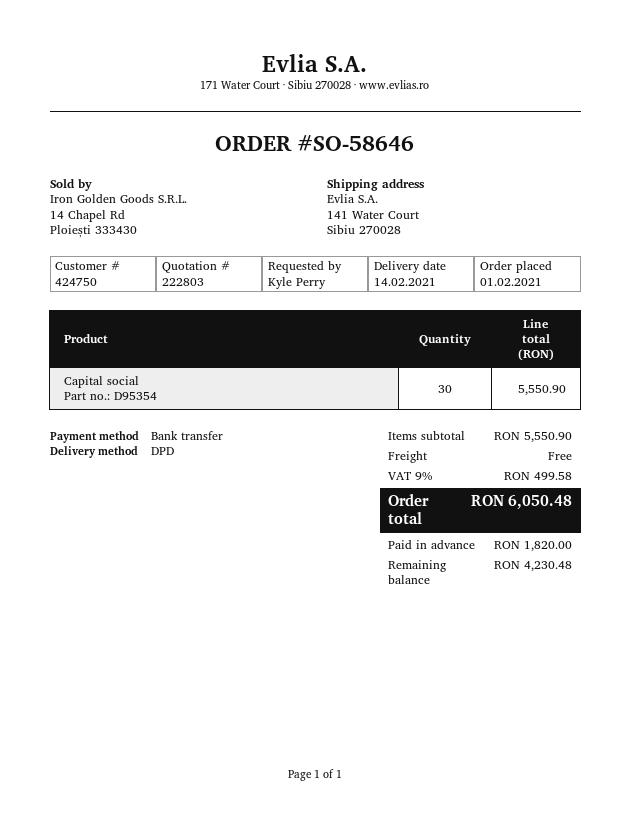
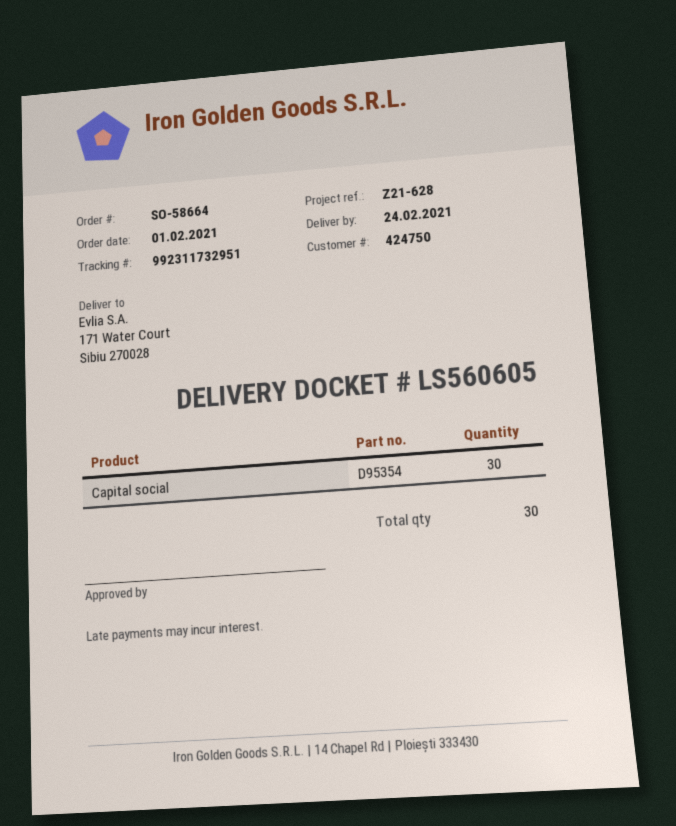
order number: SO-58646 -> SO-58664
delivery date: 2021-02-14 -> 2021-02-24
ship to: 141 Water Court, Sibiu 270028 -> 171 Water Court, Sibiu 270028

